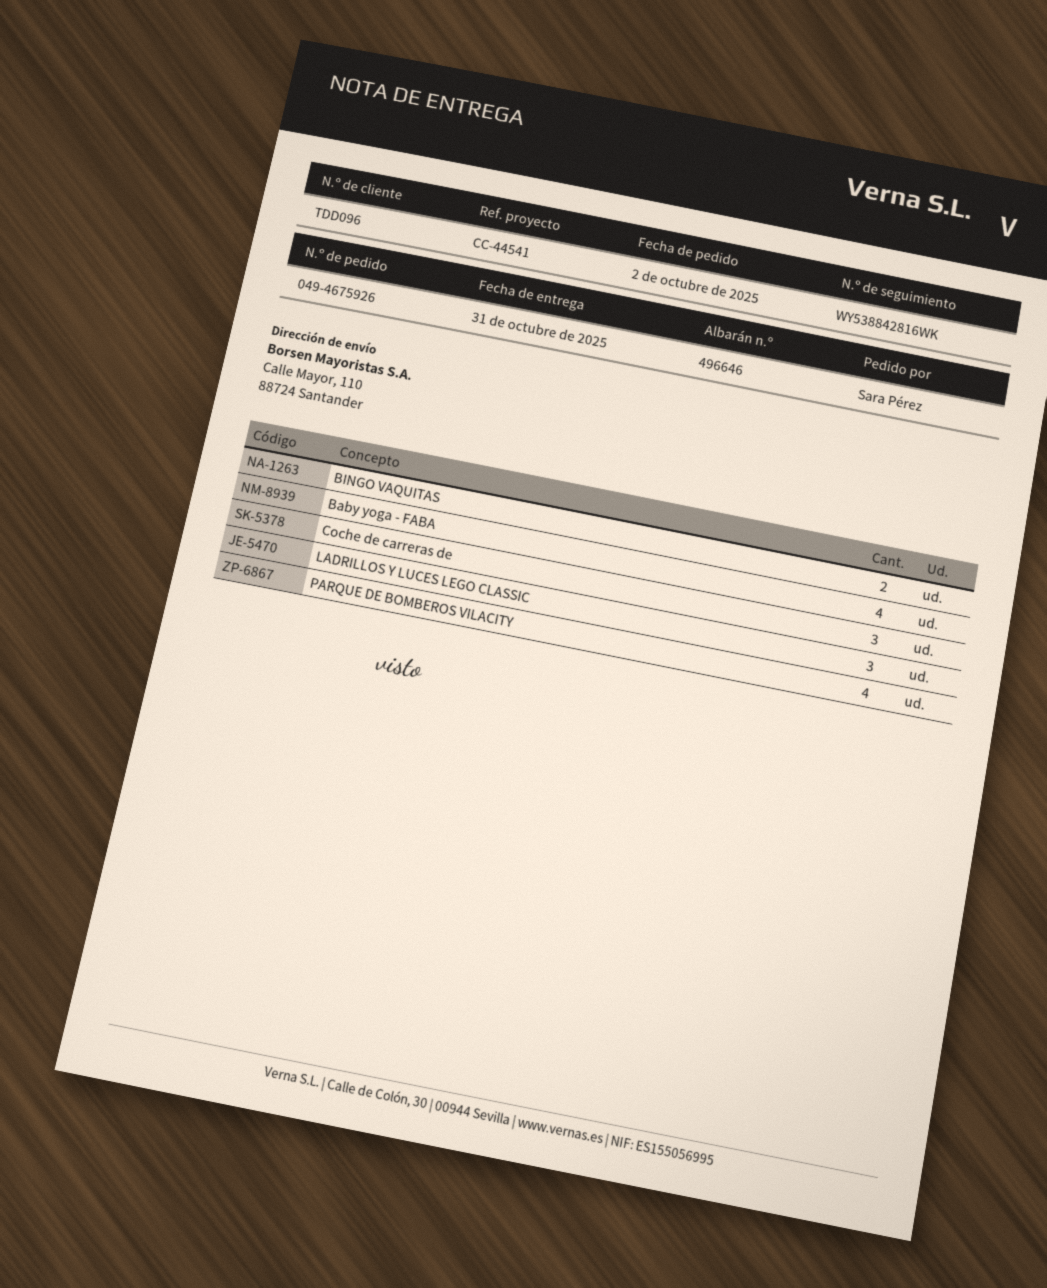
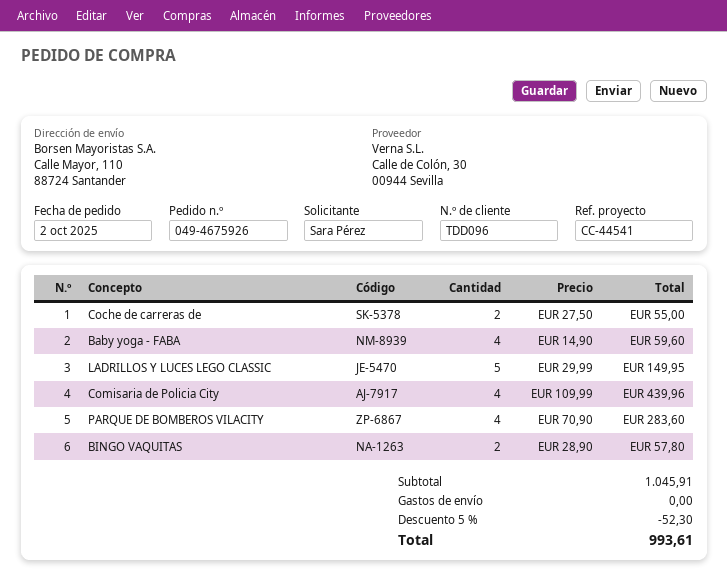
Coche de carreras de: 3 -> 2
LADRILLOS Y LUCES LEGO CLASSIC: 3 -> 5
Comisaria de Policia City: none -> 4

